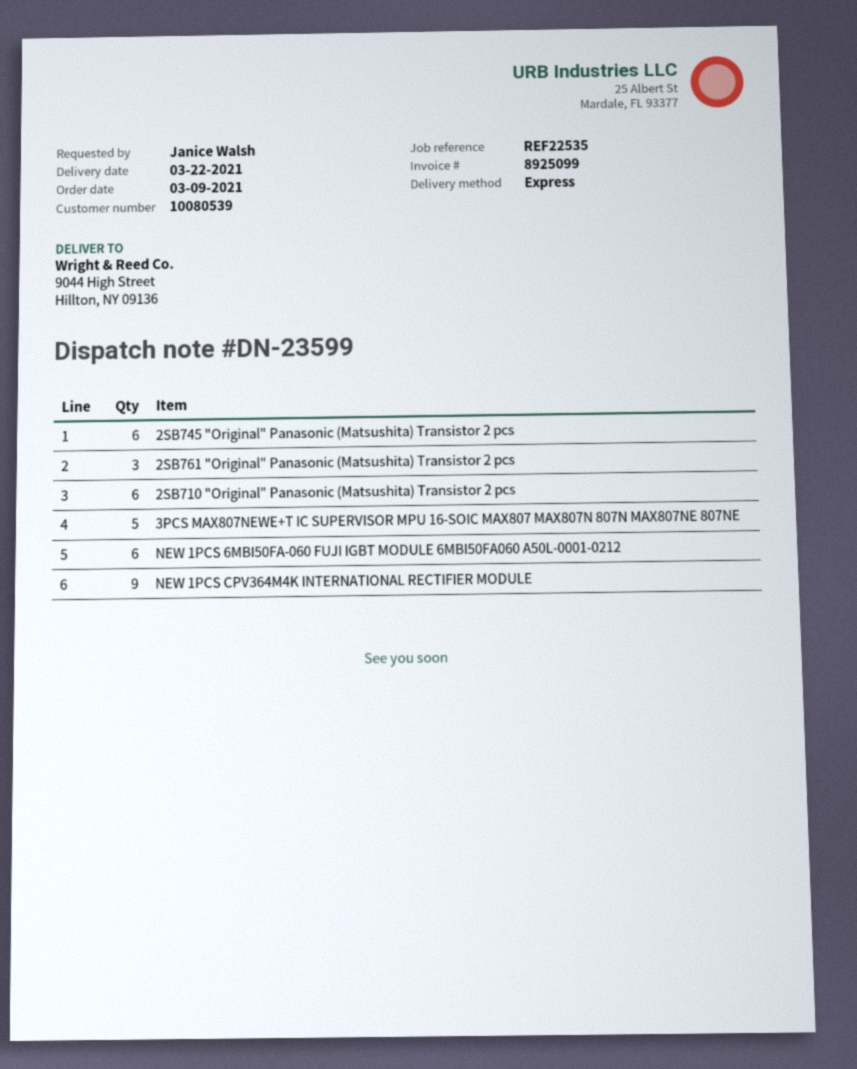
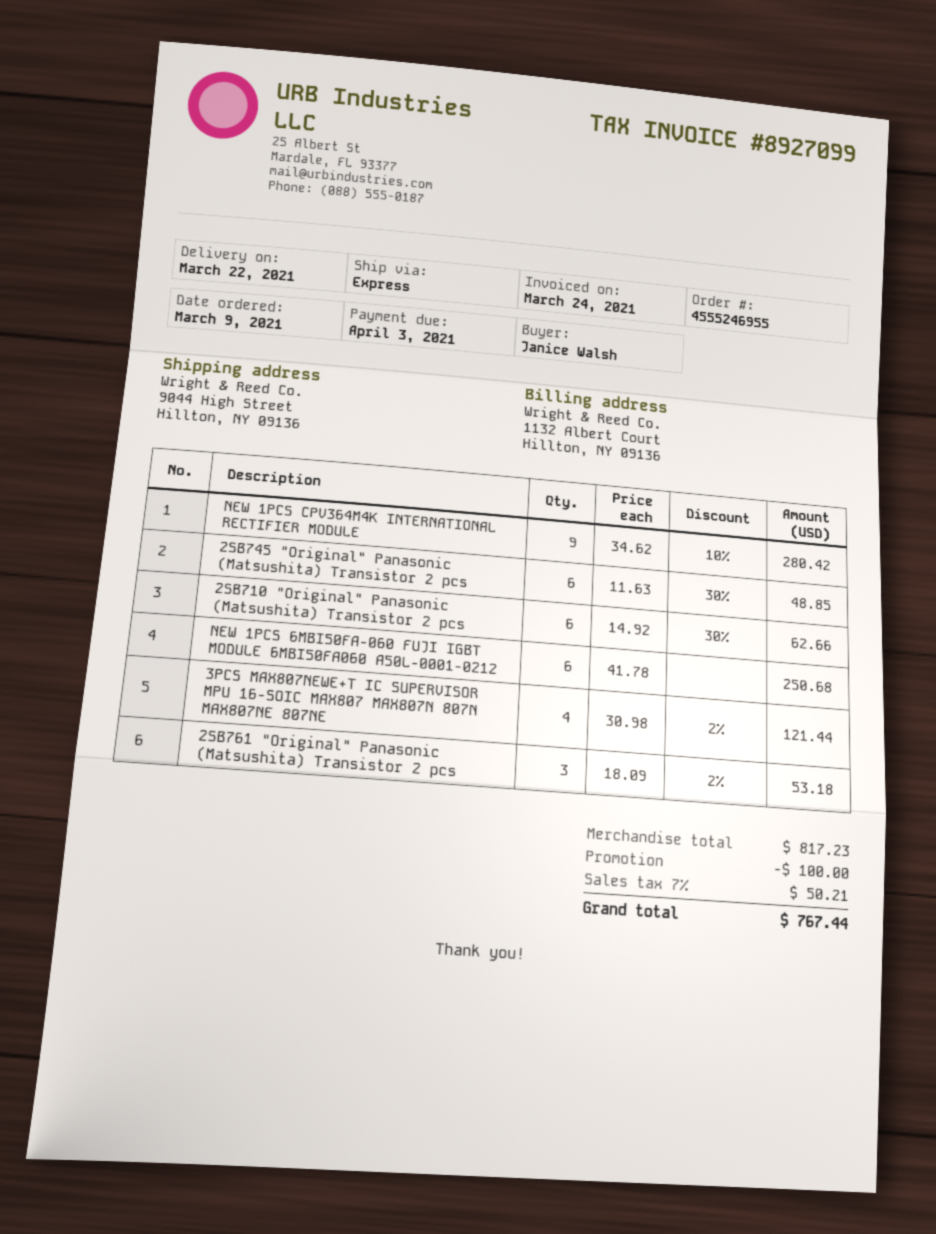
invoice number: 8925099 -> 8927099
3PCS MAX807NEWE+T IC SUPERVISOR MPU 16-SOIC MAX807 MAX807N 807N MAX807NE 807NE: 5 -> 4

